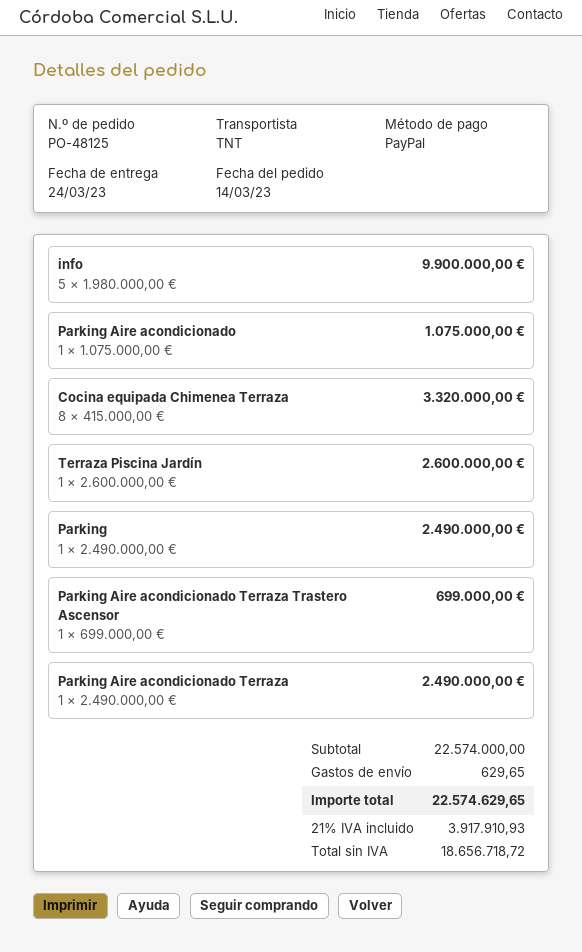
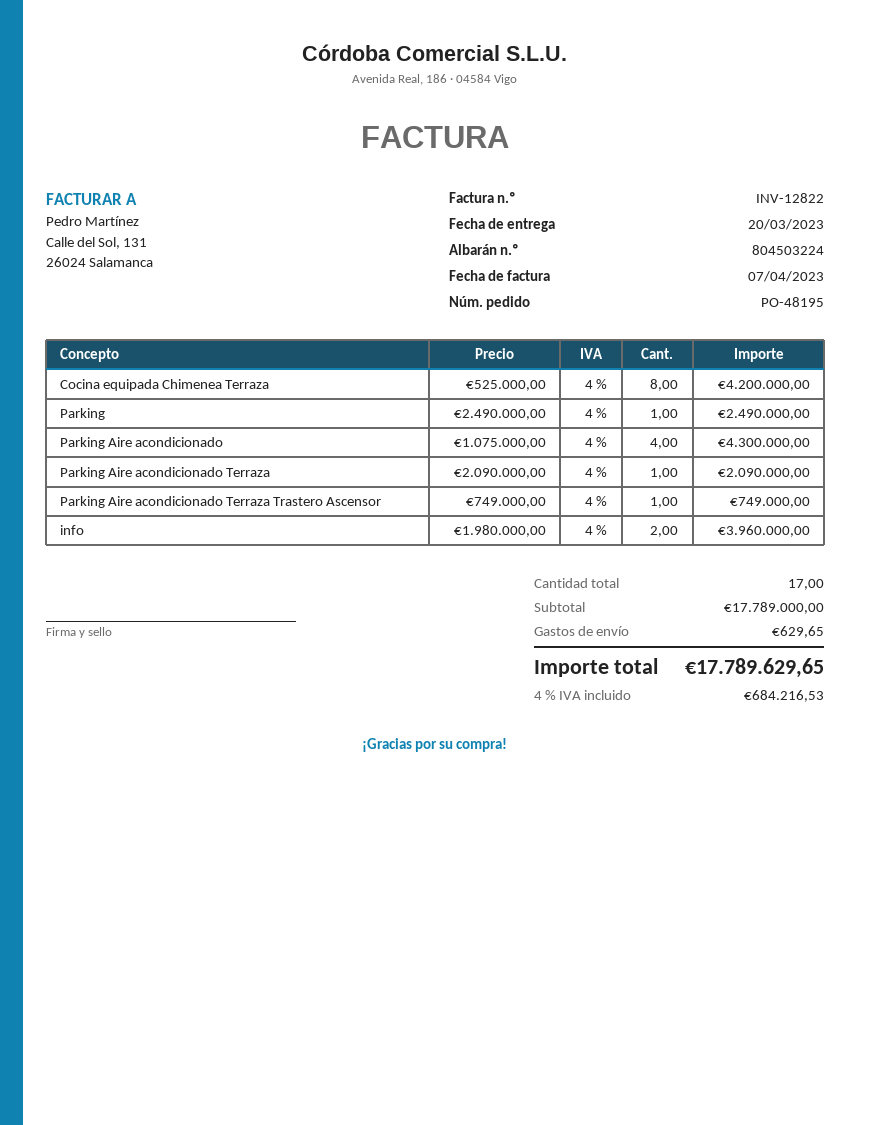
order number: PO-48125 -> PO-48195
delivery date: 2023-03-24 -> 2023-03-20
info: 5 x 1980000.00 = 9900000.00 -> 2 x 1980000.00 = 3960000.00
Parking Aire acondicionado: 1 x 1075000.00 = 1075000.00 -> 4 x 1075000.00 = 4300000.00
Cocina equipada Chimenea Terraza: 8 x 415000.00 = 3320000.00 -> 8 x 525000.00 = 4200000.00
Terraza Piscina Jardín: 1 x 2600000.00 = 2600000.00 -> none
Parking Aire acondicionado Terraza Trastero Ascensor: 1 x 699000.00 = 699000.00 -> 1 x 749000.00 = 749000.00
Parking Aire acondicionado Terraza: 1 x 2490000.00 = 2490000.00 -> 1 x 2090000.00 = 2090000.00
subtotal: 22574000.00 -> 17789000.00
tax: 21% = 3917910.93 -> 4% = 684216.53
total: 22574629.65 -> 17789629.65

